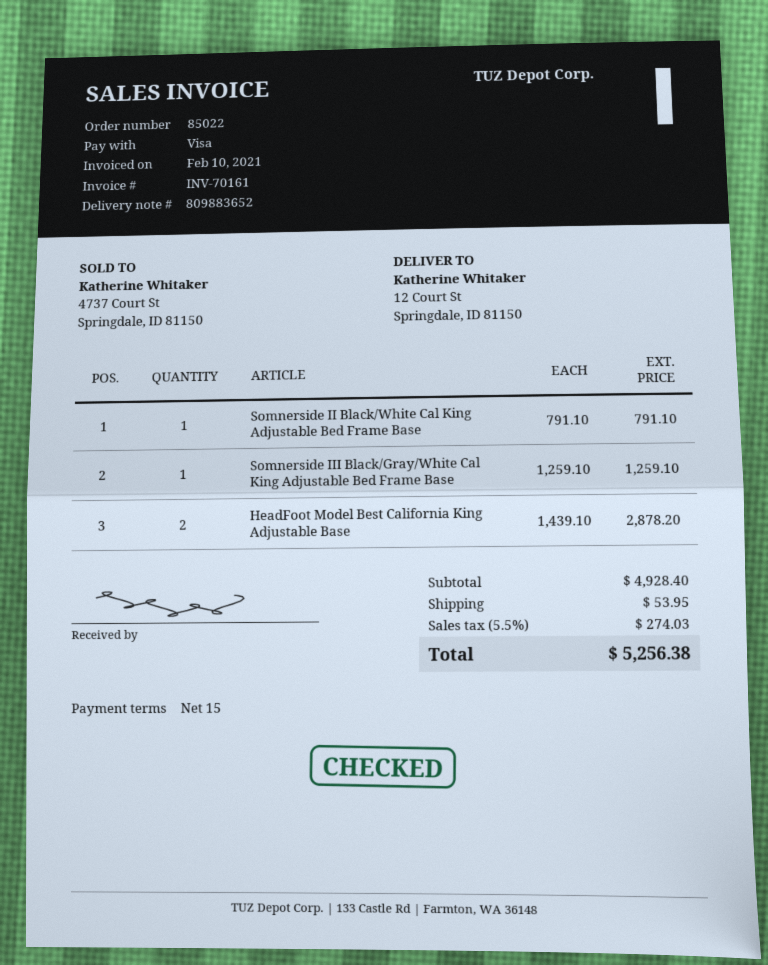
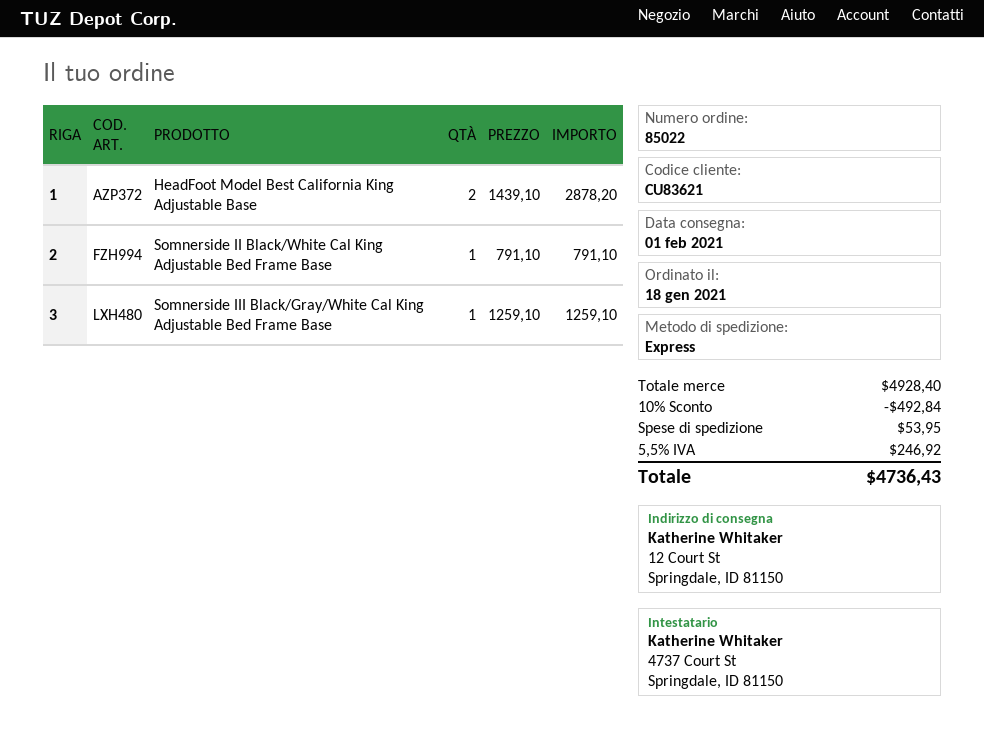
discount: none -> 10% = 492.84
tax: 5.5% = 274.03 -> 5.5% = 246.92
total: 5256.38 -> 4736.43

